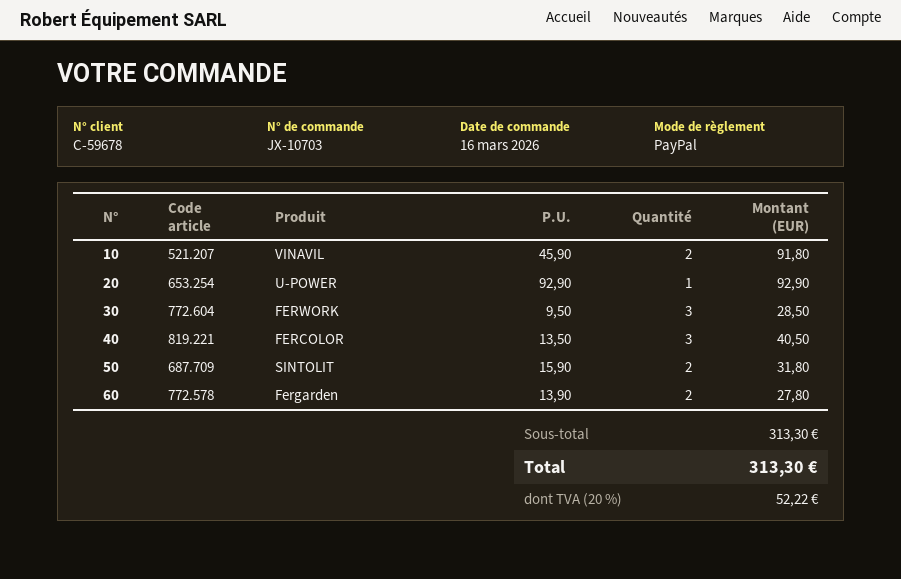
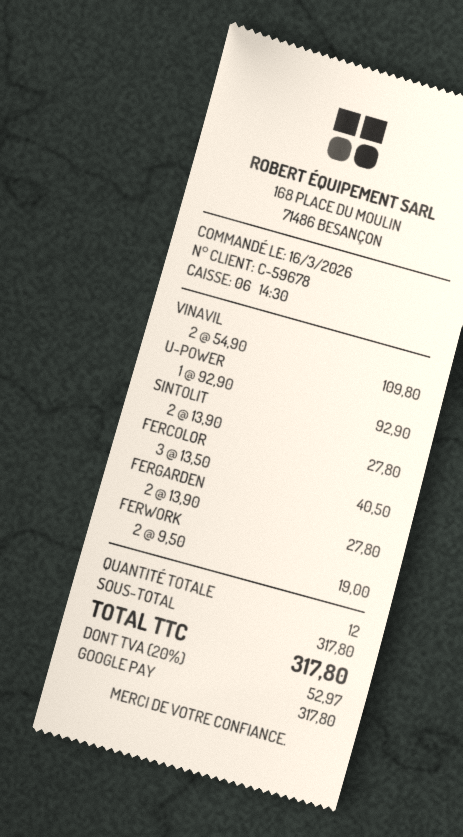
payment method: PayPal -> Google Pay
VINAVIL: 2 x 45.90 = 91.80 -> 2 x 54.90 = 109.80
FERWORK: 3 x 9.50 = 28.50 -> 2 x 9.50 = 19.00
SINTOLIT: 2 x 15.90 = 31.80 -> 2 x 13.90 = 27.80
subtotal: 313.30 -> 317.80
tax: 20% = 52.22 -> 20% = 52.97
total: 313.30 -> 317.80

